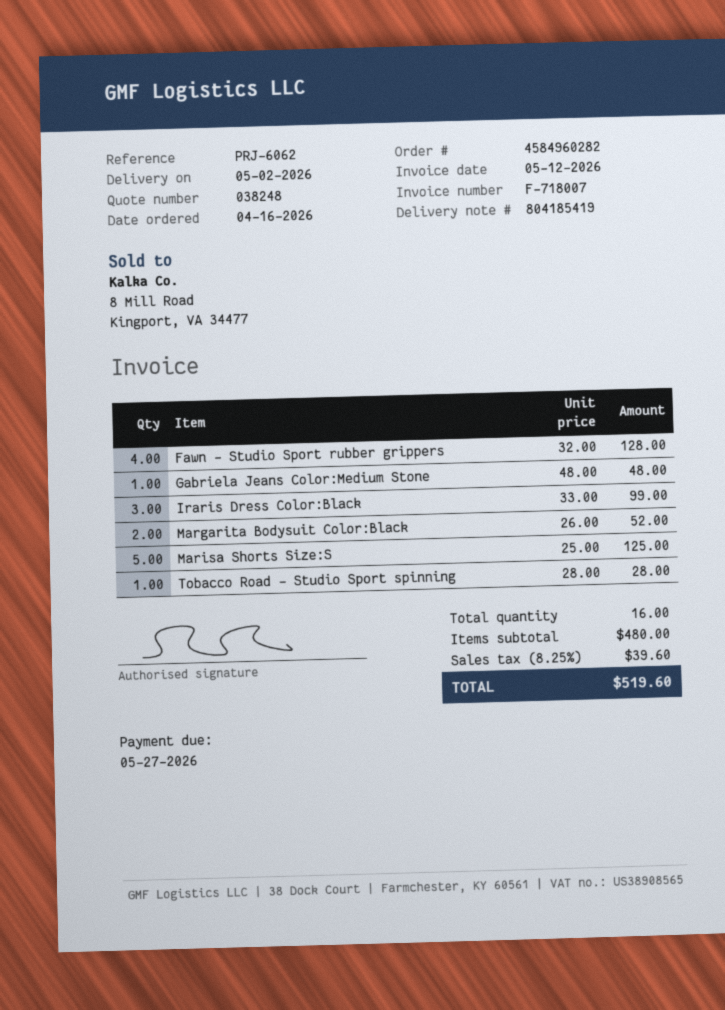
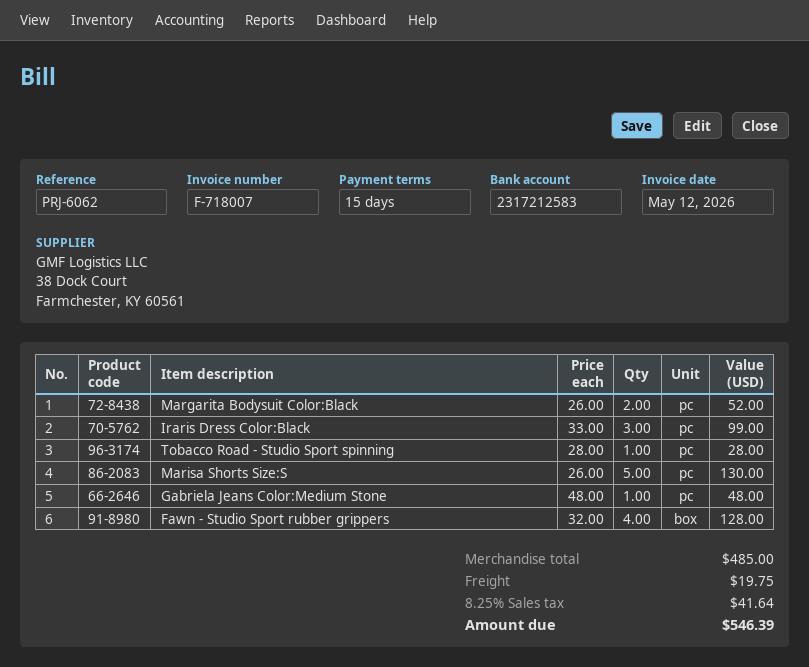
Marisa Shorts Size:S: 5 x 25.00 = 125.00 -> 5 x 26.00 = 130.00
subtotal: 480.00 -> 485.00
shipping: none -> 19.75
tax: 8.25% = 39.60 -> 8.25% = 41.64
total: 519.60 -> 546.39

